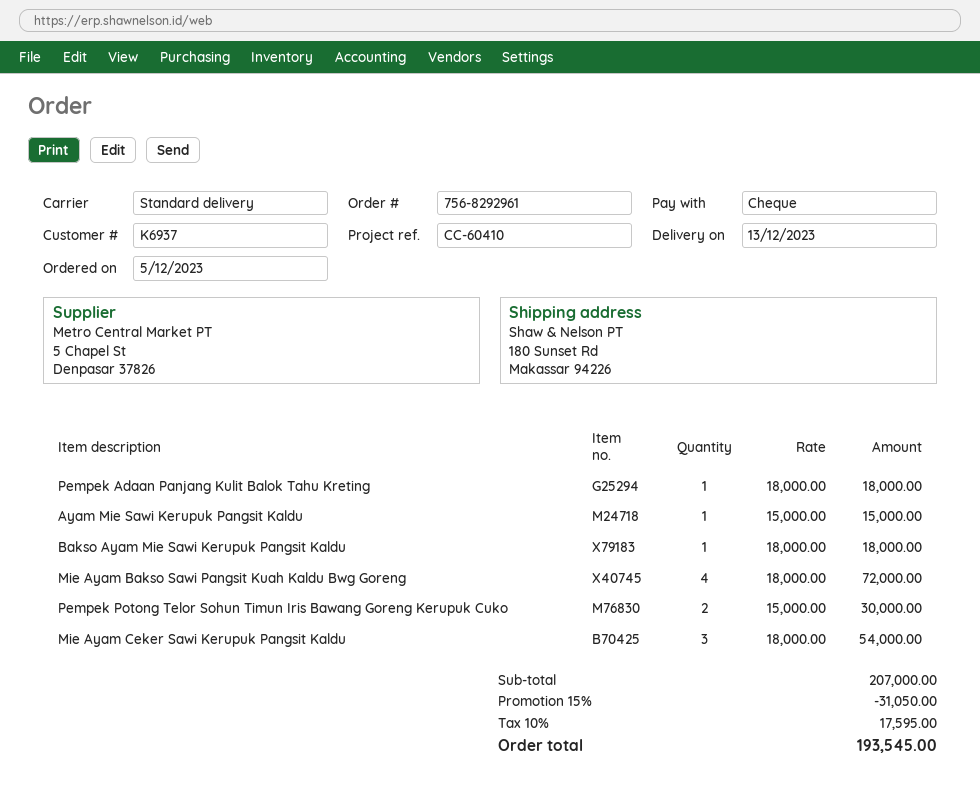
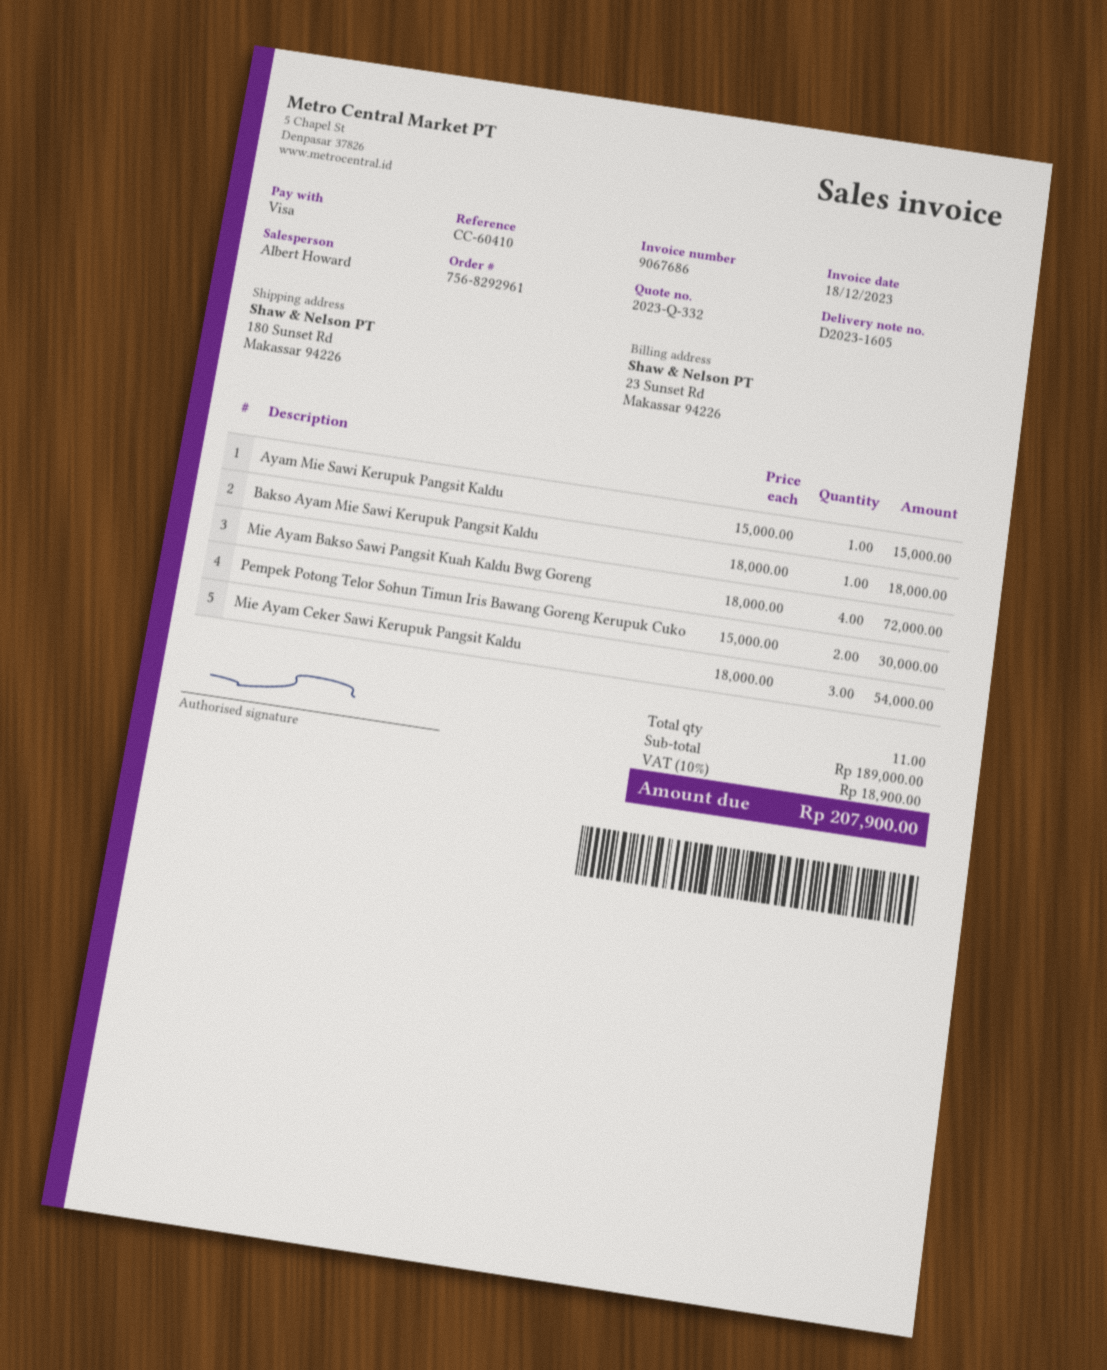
payment method: cheque -> Visa
Pempek Adaan Panjang Kulit Balok Tahu Kreting: 1 x 18000.00 = 18000.00 -> none
subtotal: 207000.00 -> 189000.00
discount: 15% = 31050.00 -> none
tax: 10% = 17595.00 -> 10% = 18900.00
total: 193545.00 -> 207900.00

